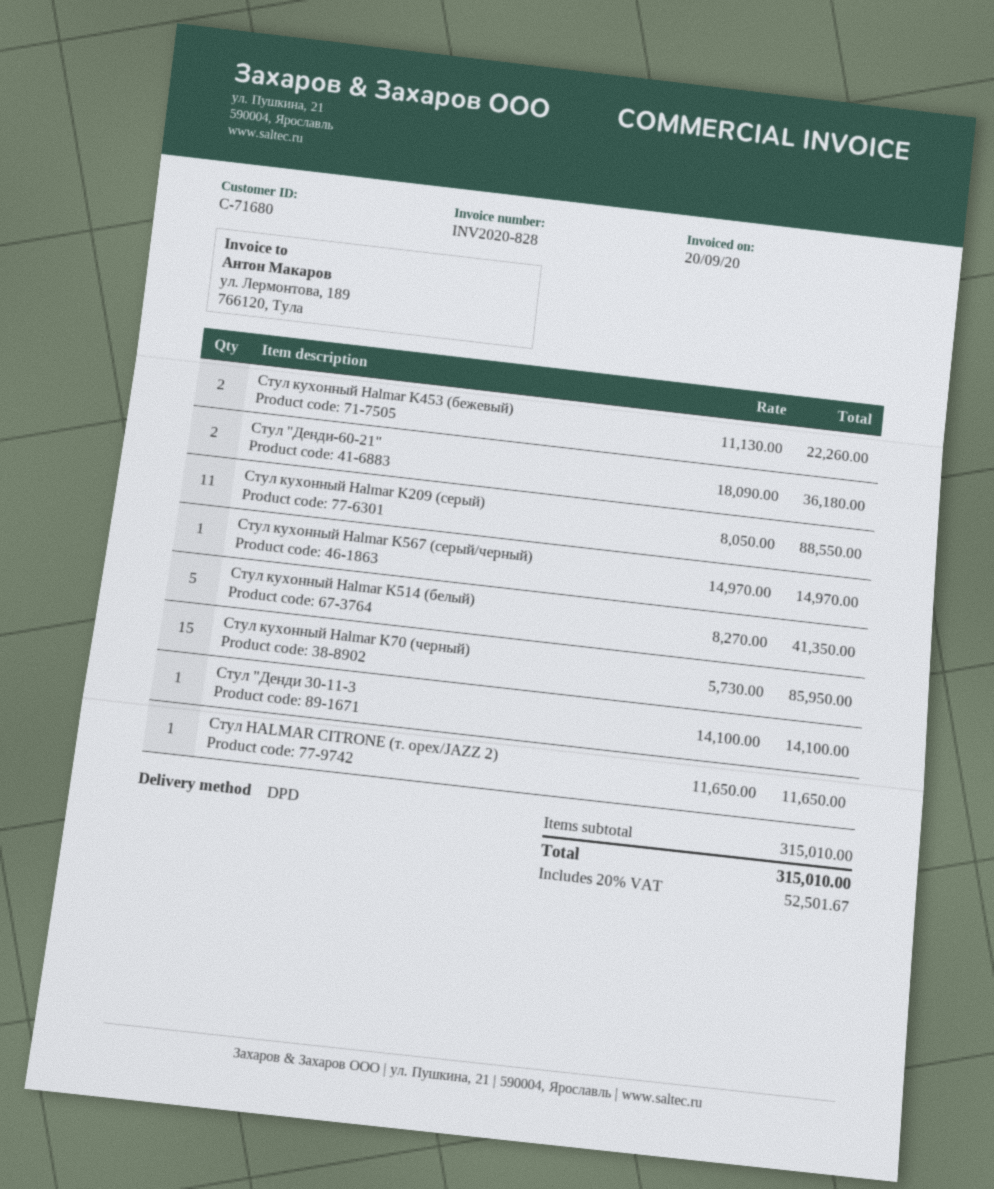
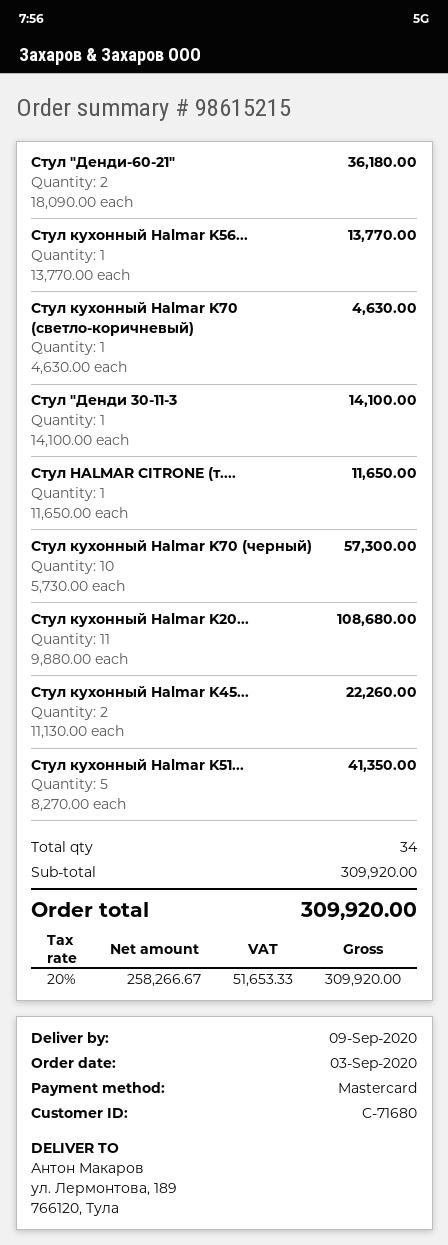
Стул кухонный Halmar K209 (серый): 11 x 8050.00 = 88550.00 -> 11 x 9880.00 = 108680.00
Стул кухонный Halmar K567 (серый/черный): 1 x 14970.00 = 14970.00 -> 1 x 13770.00 = 13770.00
Стул кухонный Halmar K70 (черный): 15 x 5730.00 = 85950.00 -> 10 x 5730.00 = 57300.00
Стул кухонный Halmar K70 (светло-коричневый): none -> 1 x 4630.00 = 4630.00
subtotal: 315010.00 -> 309920.00
tax: 20% = 52501.67 -> 20% = 51653.33
total: 315010.00 -> 309920.00

